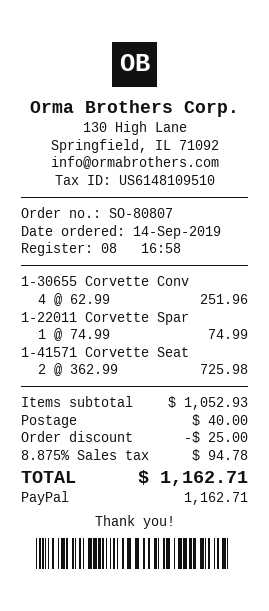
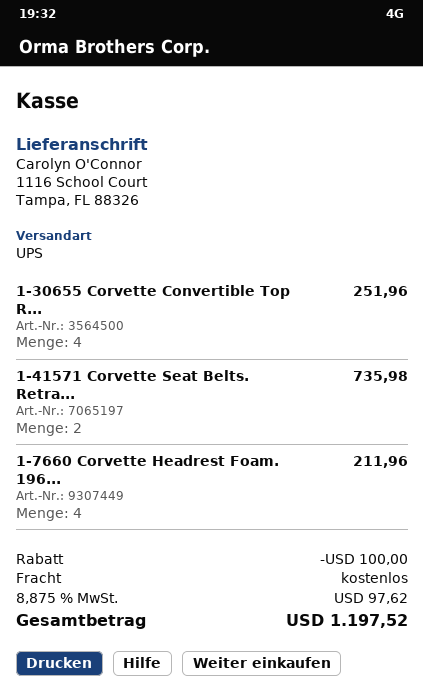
1-22011 Corvette Spar: 1 for 74.99 -> none
1-41571 Corvette Seat: 2 for 725.98 -> 2 for 735.98
1-7660 Corvette Headrest Foam. 196...: none -> 4 for 211.96
discount: 25.00 -> 100.00
shipping: 40.00 -> 0.00
tax: 8.875% = 94.78 -> 8.875% = 97.62
total: 1162.71 -> 1197.52

